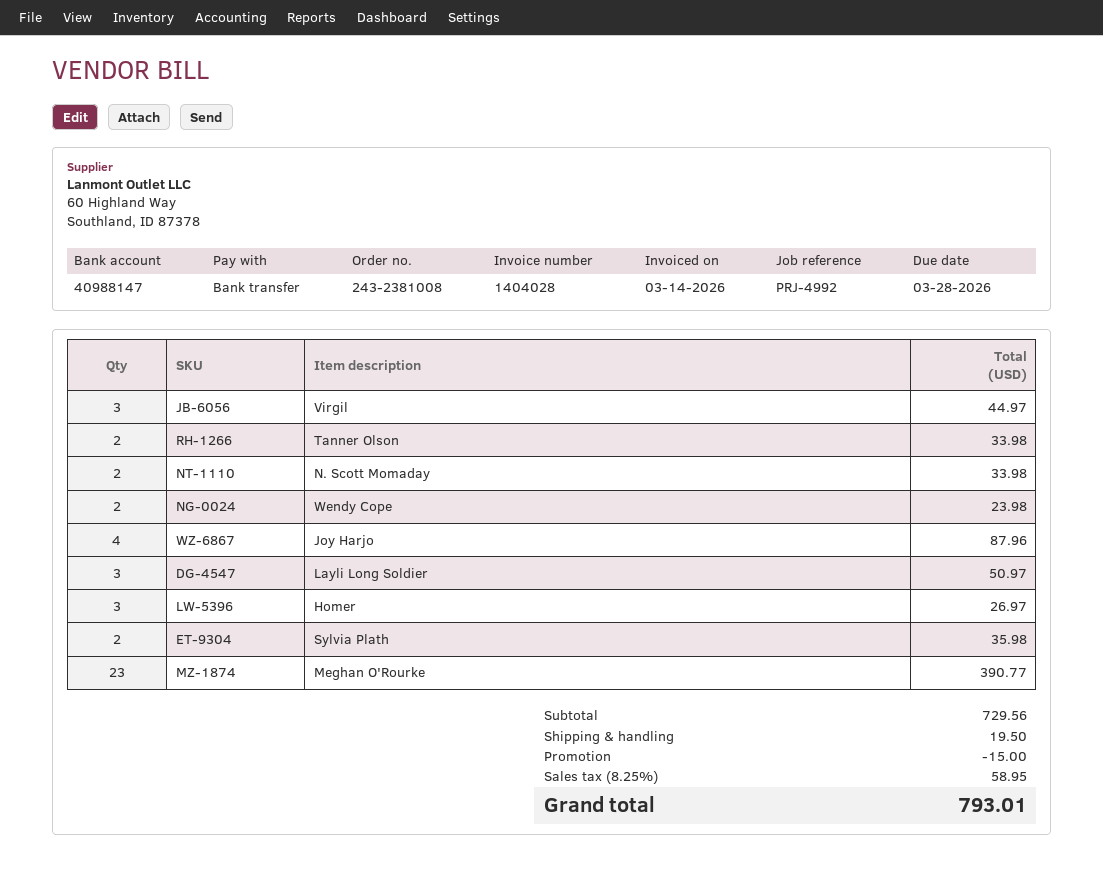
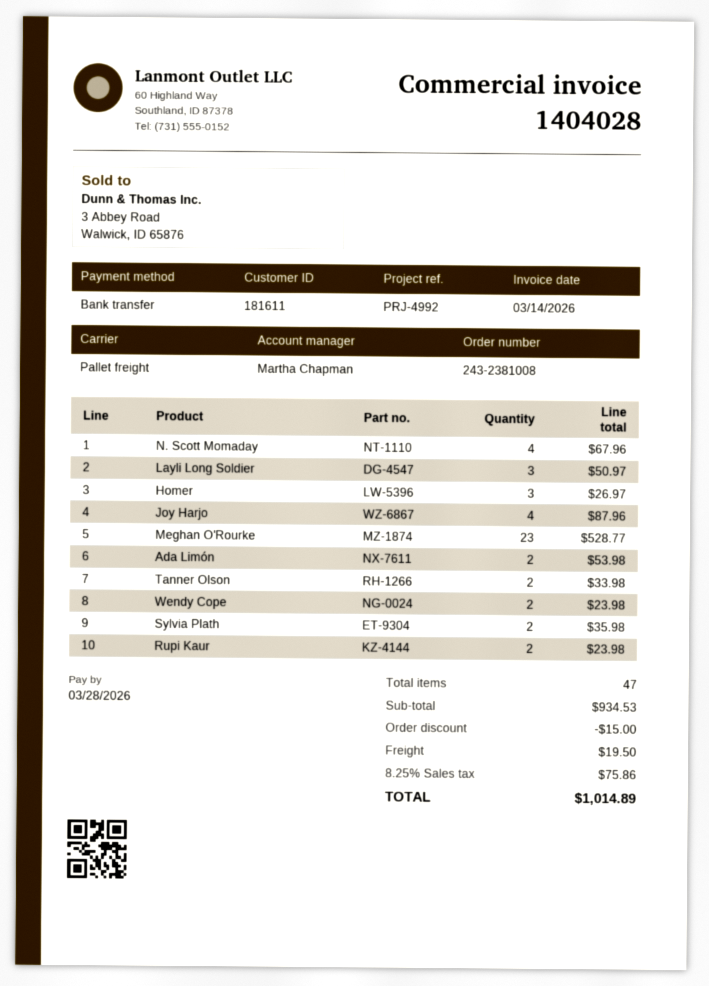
Virgil: 3 for 44.97 -> none
N. Scott Momaday: 2 for 33.98 -> 4 for 67.96
Meghan O'Rourke: 23 for 390.77 -> 23 for 528.77
Ada Limón: none -> 2 for 53.98
Rupi Kaur: none -> 2 for 23.98
subtotal: 729.56 -> 934.53
tax: 8.25% = 58.95 -> 8.25% = 75.86
total: 793.01 -> 1014.89

